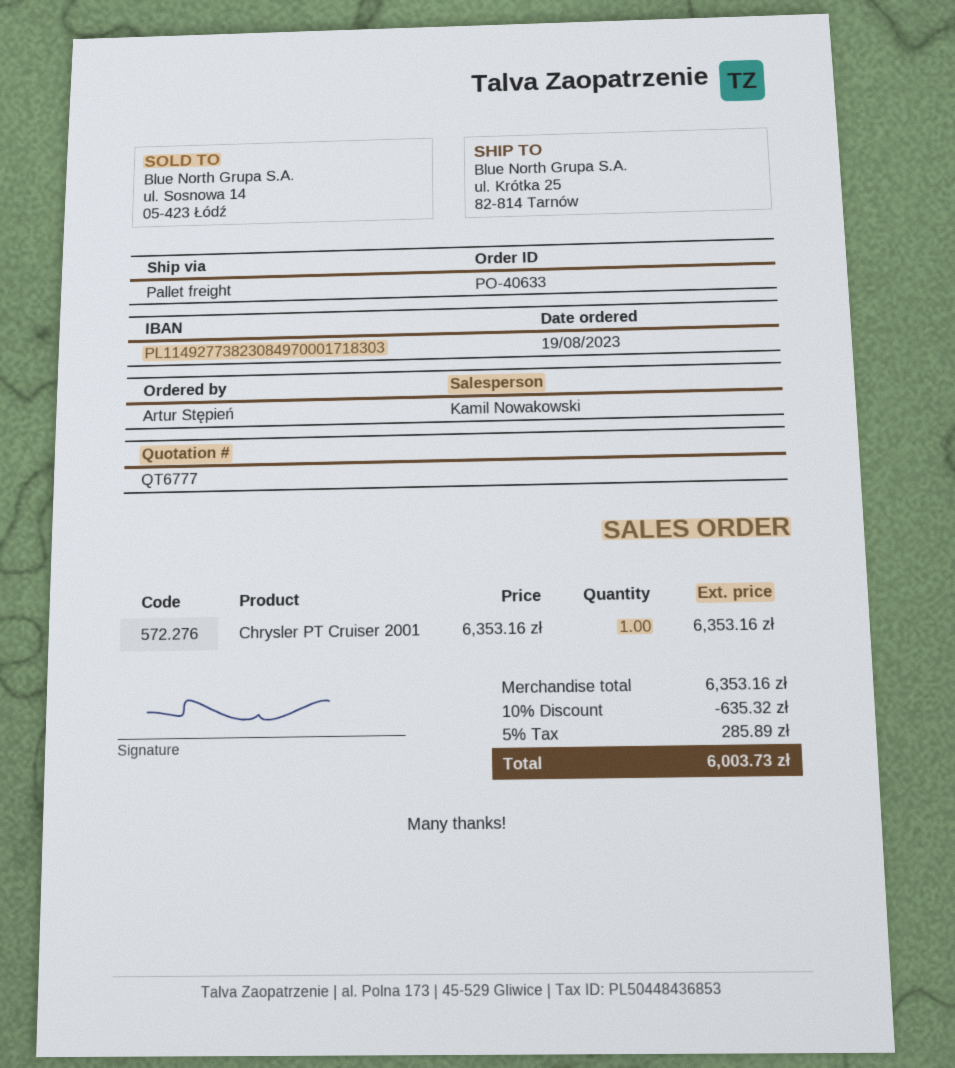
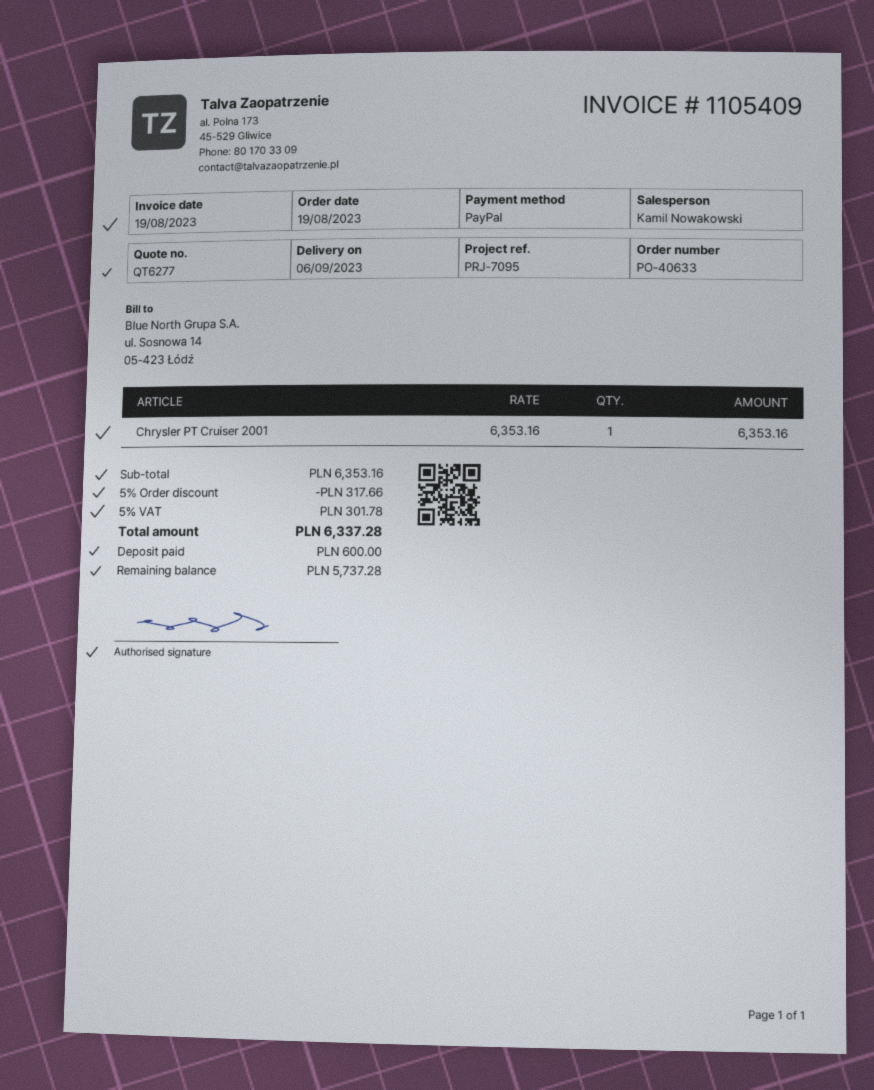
quote number: QT6777 -> QT6277
discount: 10% = 635.32 -> 5% = 317.66
tax: 5% = 285.89 -> 5% = 301.78
total: 6003.73 -> 6337.28

